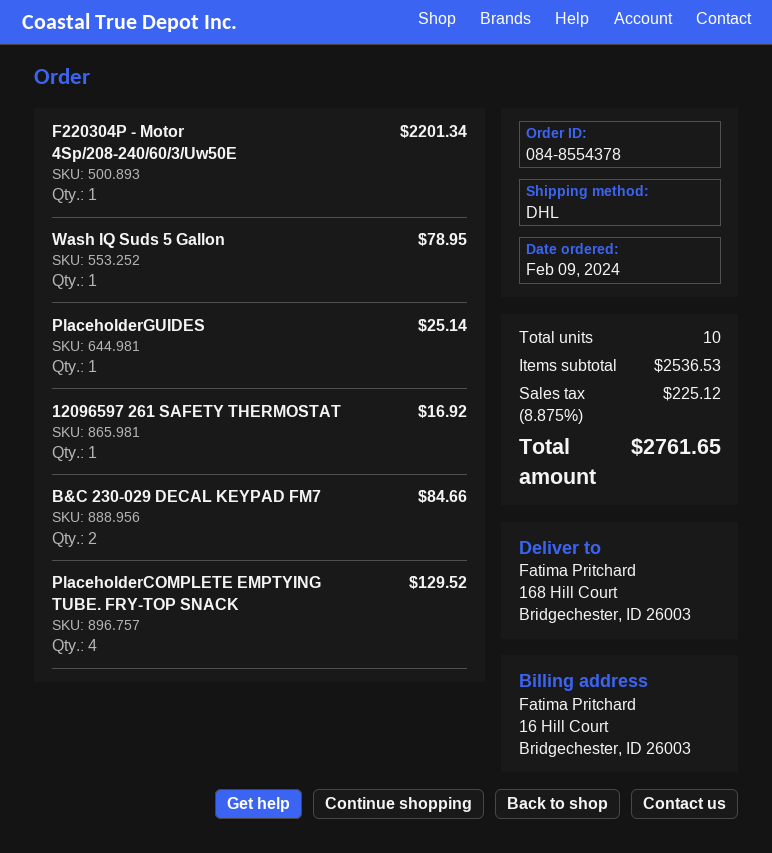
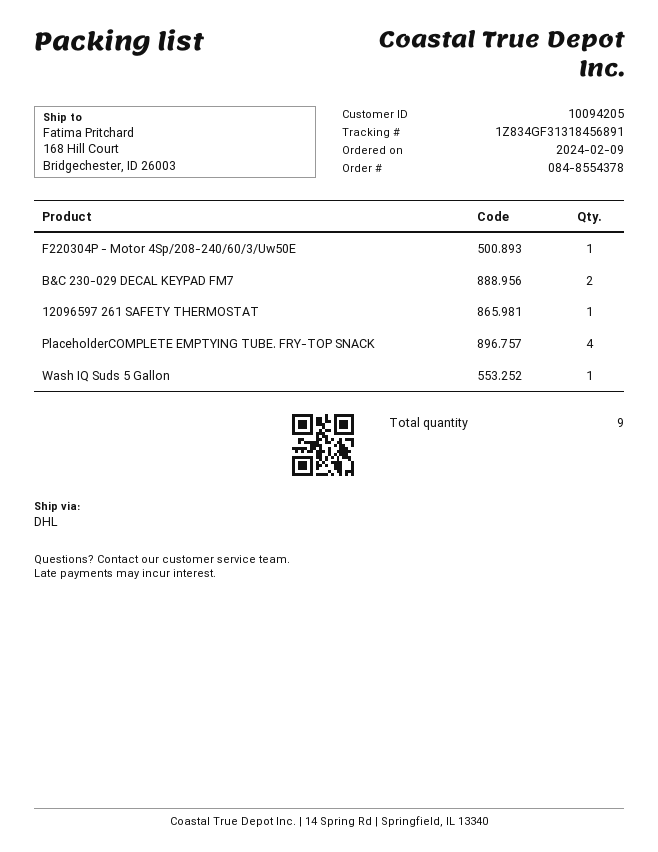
PlaceholderGUIDES: 1 -> none
total quantity: 10 -> 9

